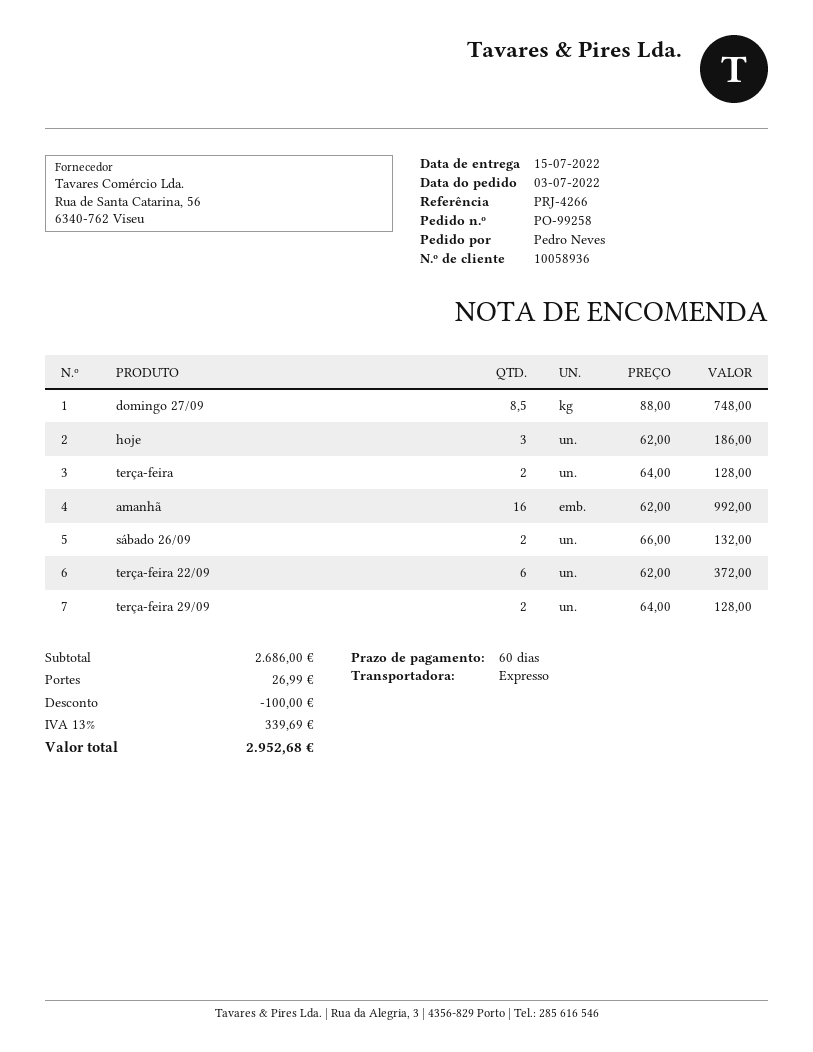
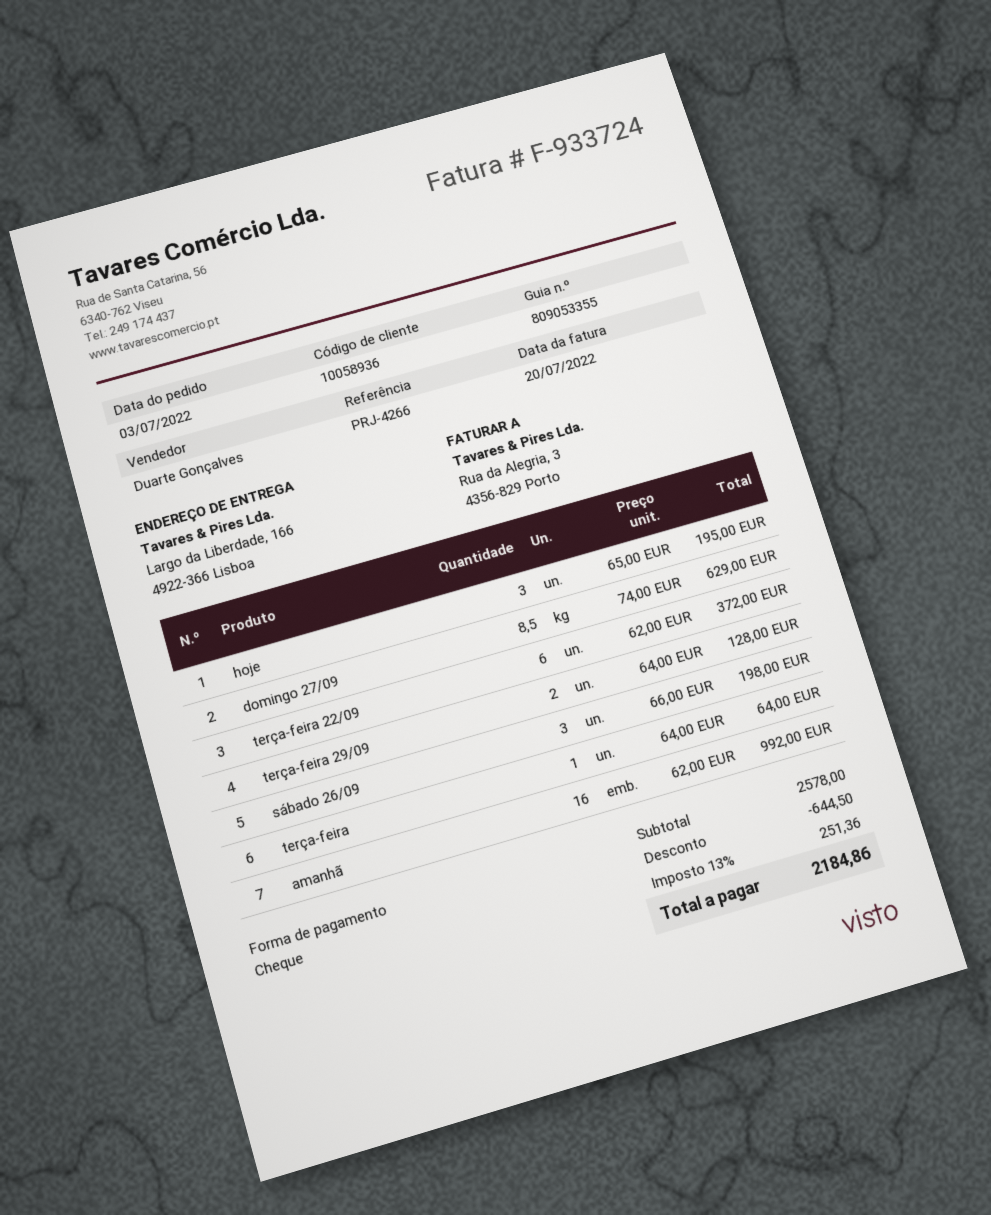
domingo 27/09: 8.5 x 88.00 = 748.00 -> 8.5 x 74.00 = 629.00
hoje: 3 x 62.00 = 186.00 -> 3 x 65.00 = 195.00
terça-feira: 2 x 64.00 = 128.00 -> 1 x 64.00 = 64.00
sábado 26/09: 2 x 66.00 = 132.00 -> 3 x 66.00 = 198.00
subtotal: 2686.00 -> 2578.00
discount: 100.00 -> 644.50
shipping: 26.99 -> none
tax: 13% = 339.69 -> 13% = 251.36
total: 2952.68 -> 2184.86

